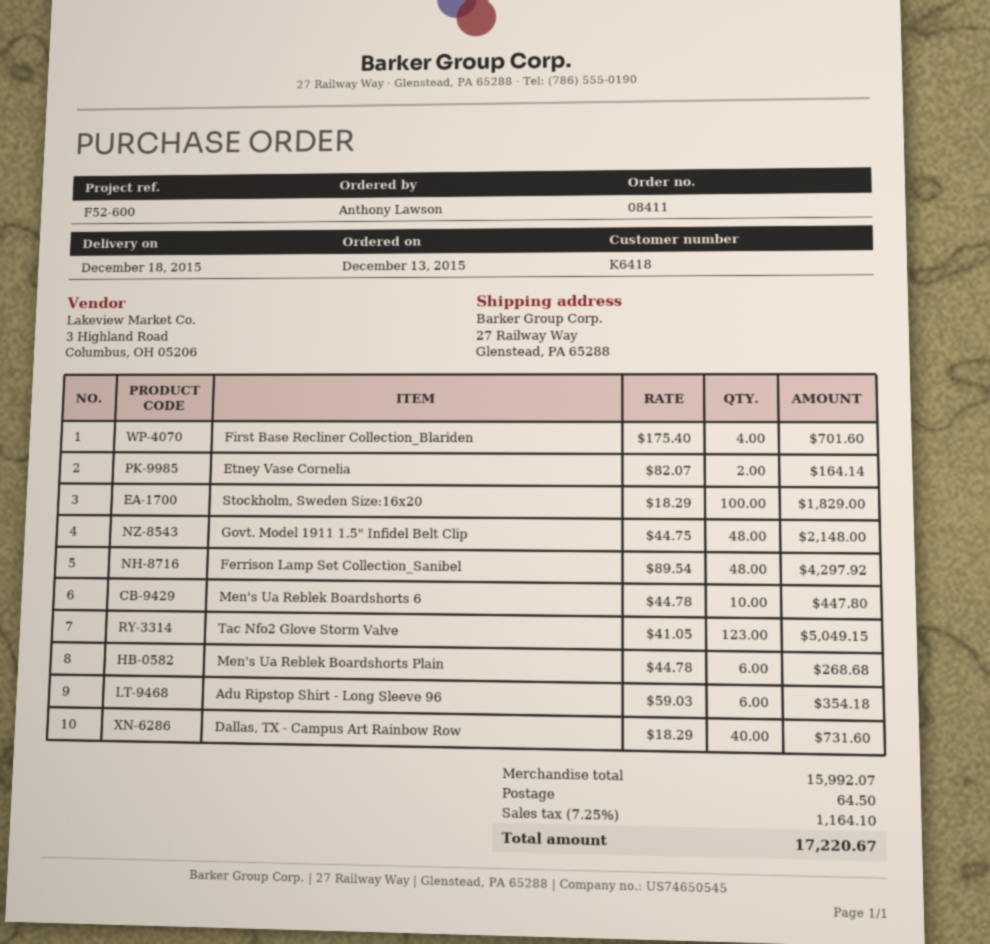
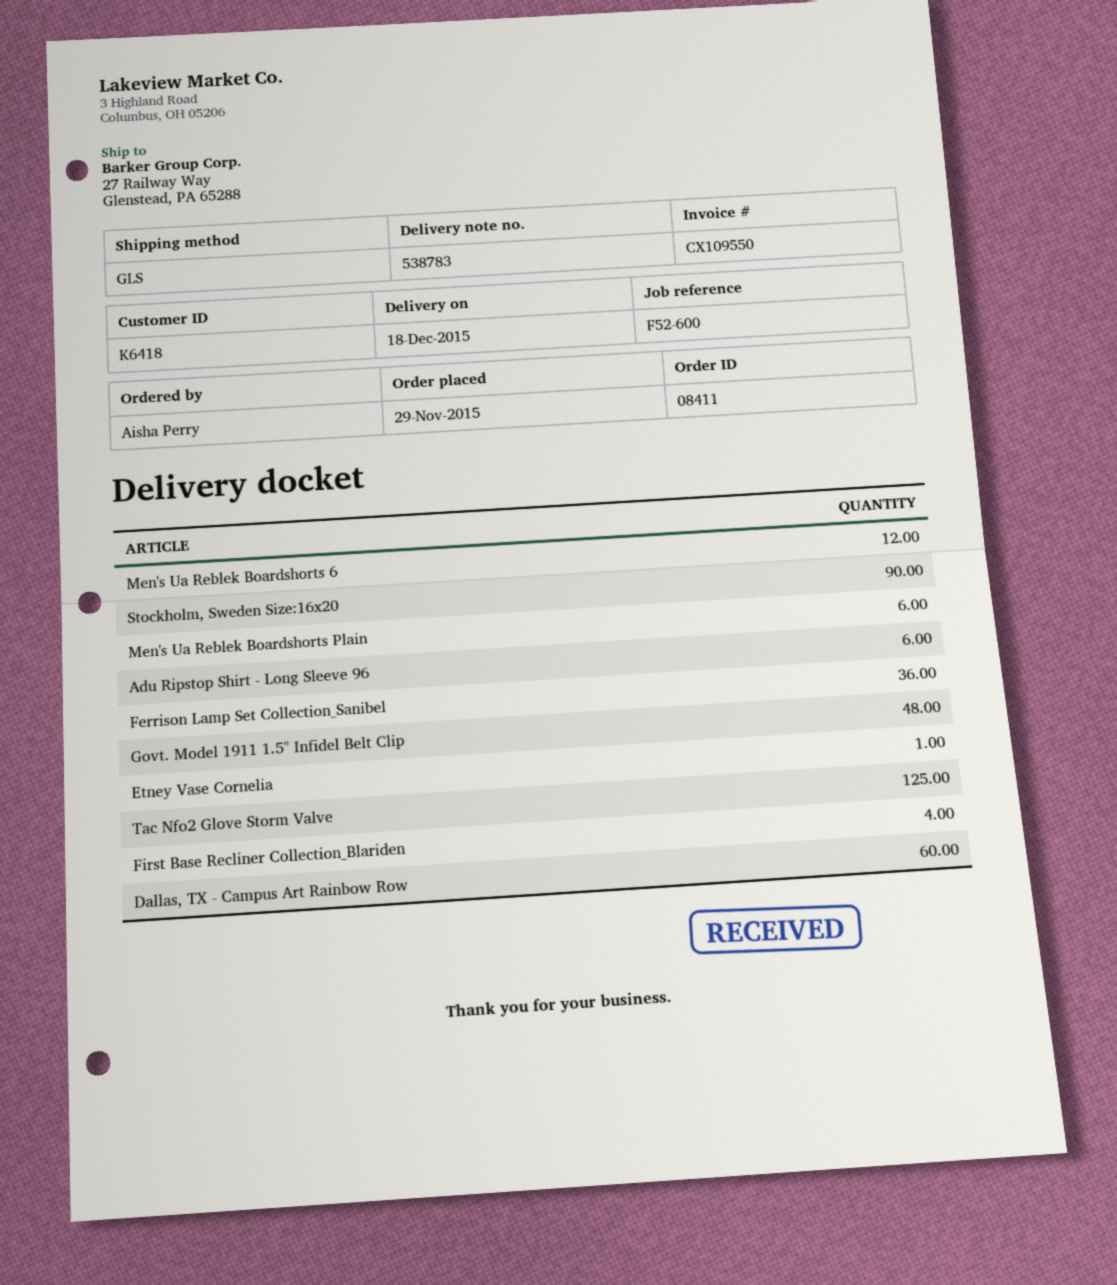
order date: 2015-12-13 -> 2015-11-29
ordered by: Anthony Lawson -> Aisha Perry
Etney Vase Cornelia: 2 -> 1
Stockholm, Sweden Size:16x20: 100 -> 90
Ferrison Lamp Set Collection_Sanibel: 48 -> 36
Men's Ua Reblek Boardshorts 6: 10 -> 12
Tac Nfo2 Glove Storm Valve: 123 -> 125
Dallas, TX - Campus Art Rainbow Row: 40 -> 60

